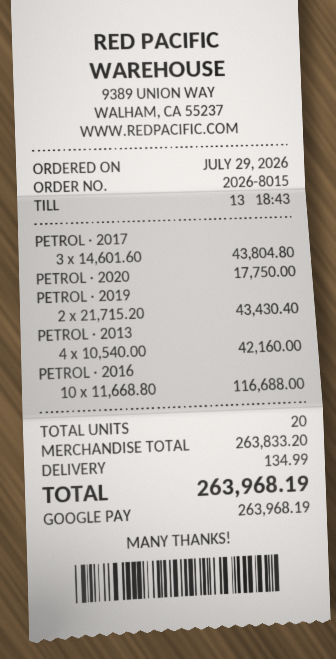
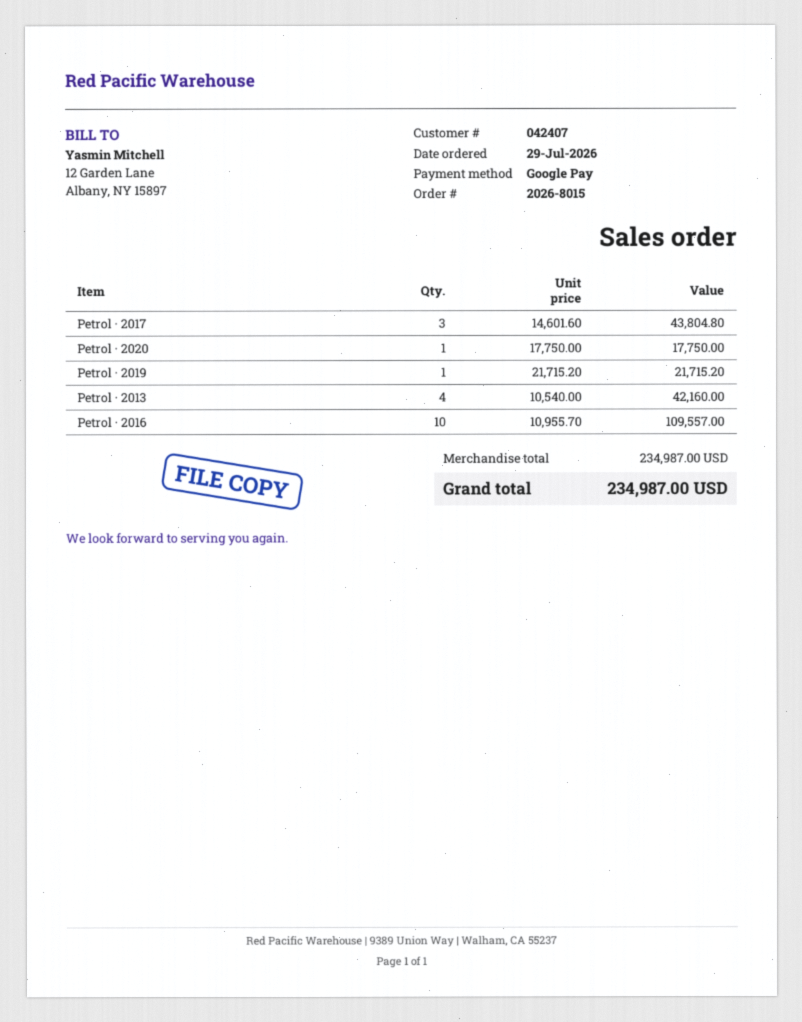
PETROL · 2019: 2 x 21715.20 = 43430.40 -> 1 x 21715.20 = 21715.20
PETROL · 2016: 10 x 11668.80 = 116688.00 -> 10 x 10955.70 = 109557.00
subtotal: 263833.20 -> 234987.00
shipping: 134.99 -> none
total: 263968.19 -> 234987.00

